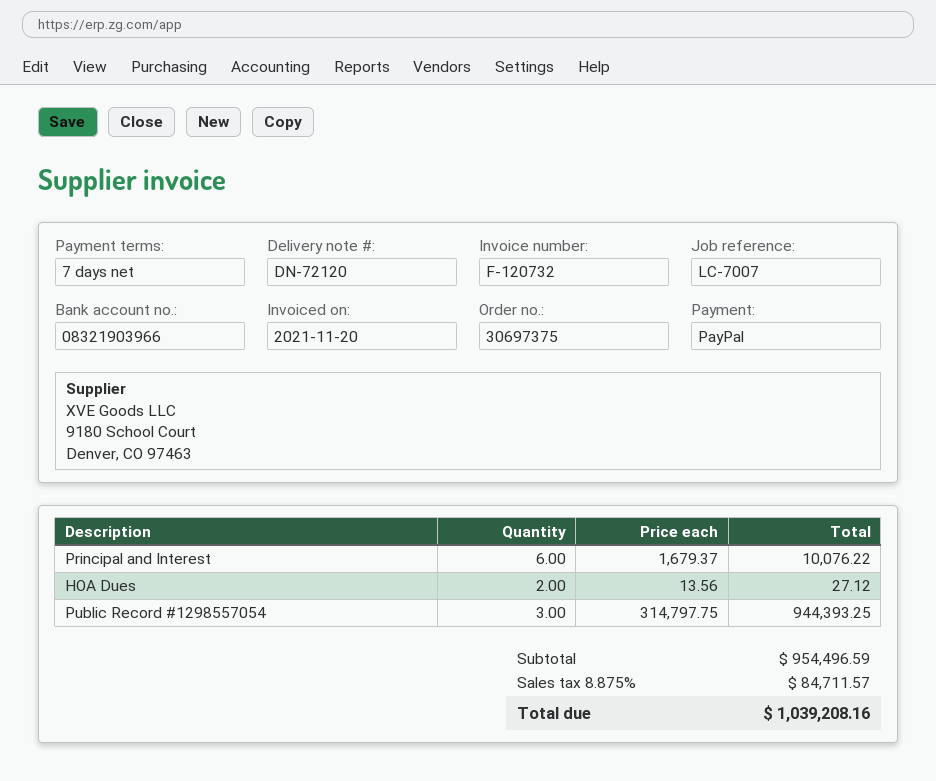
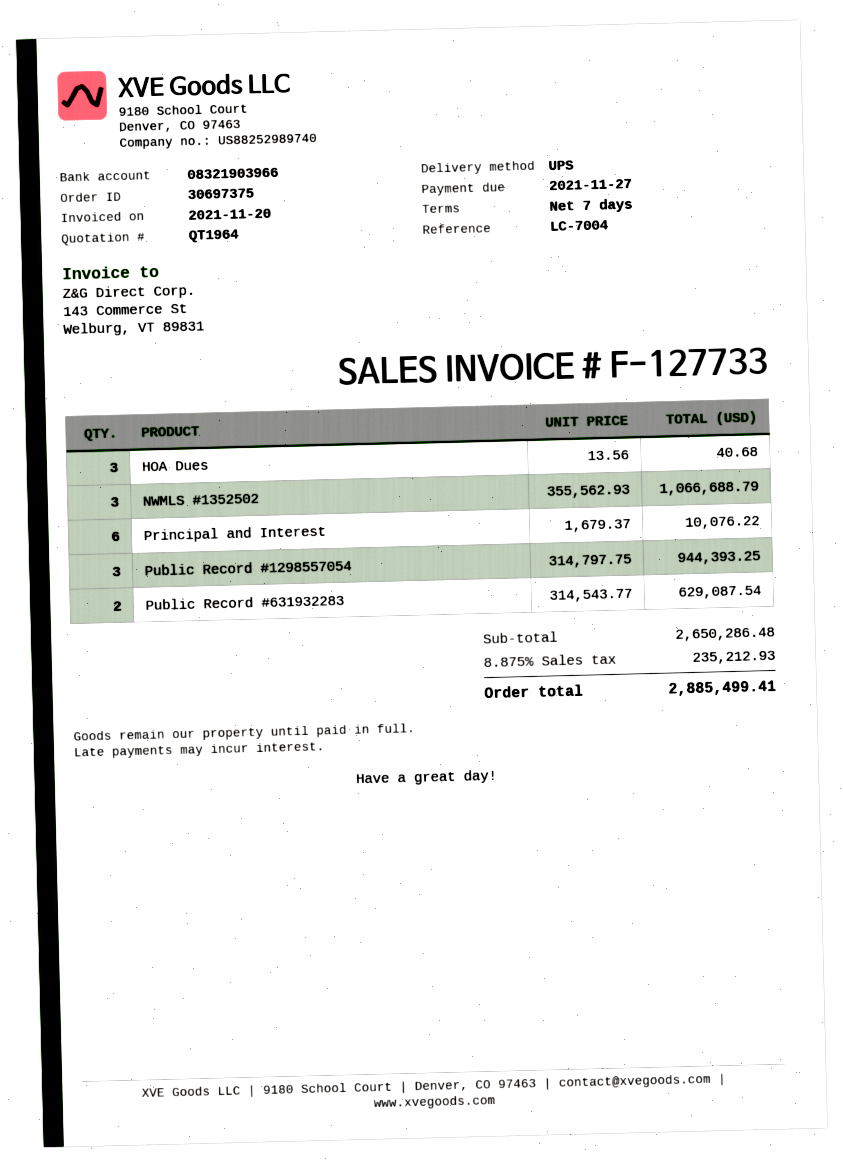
invoice number: F-120732 -> F-127733
reference: LC-7007 -> LC-7004
HOA Dues: 2 x 13.56 = 27.12 -> 3 x 13.56 = 40.68
NWMLS #1352502: none -> 3 x 355562.93 = 1066688.79
Public Record #631932283: none -> 2 x 314543.77 = 629087.54
subtotal: 954496.59 -> 2650286.48
tax: 8.875% = 84711.57 -> 8.875% = 235212.93
total: 1039208.16 -> 2885499.41

